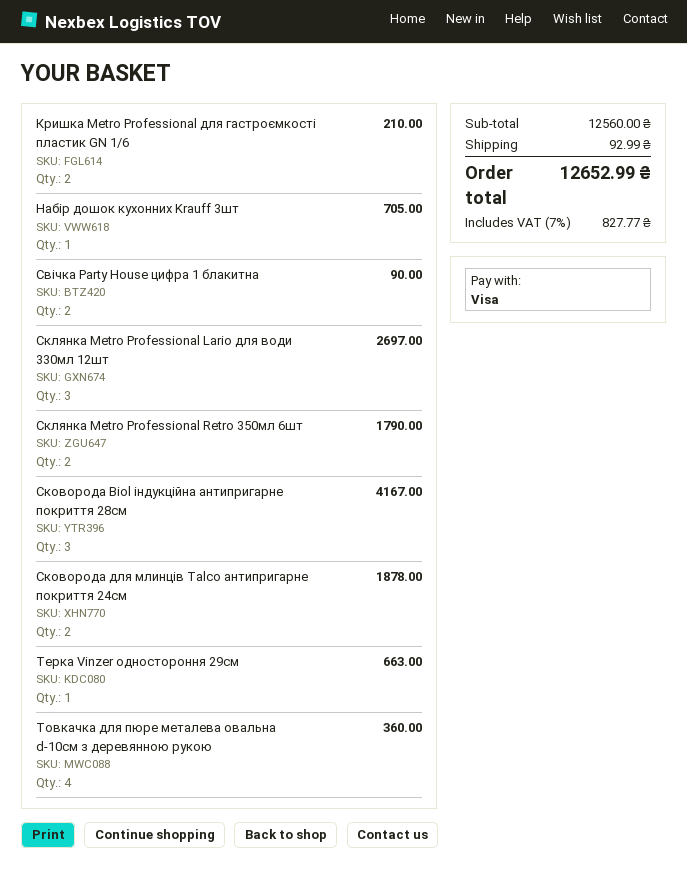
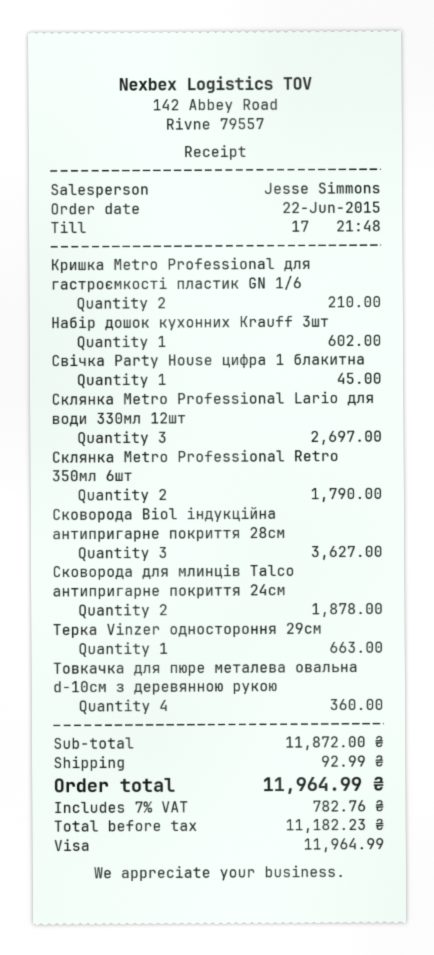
Набір дошок кухонних Krauff 3шт: 1 for 705.00 -> 1 for 602.00
Свічка Party House цифра 1 блакитна: 2 for 90.00 -> 1 for 45.00
Сковорода Biol індукційна антипригарне покриття 28см: 3 for 4167.00 -> 3 for 3627.00
subtotal: 12560.00 -> 11872.00
tax: 7% = 827.77 -> 7% = 782.76
total: 12652.99 -> 11964.99

